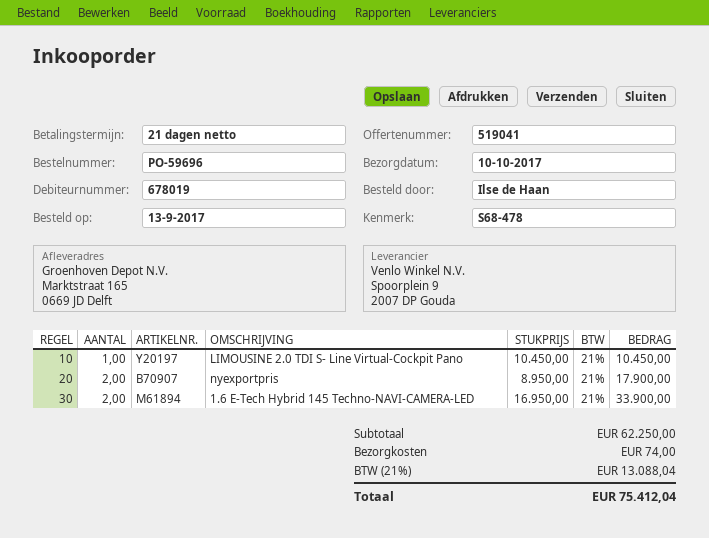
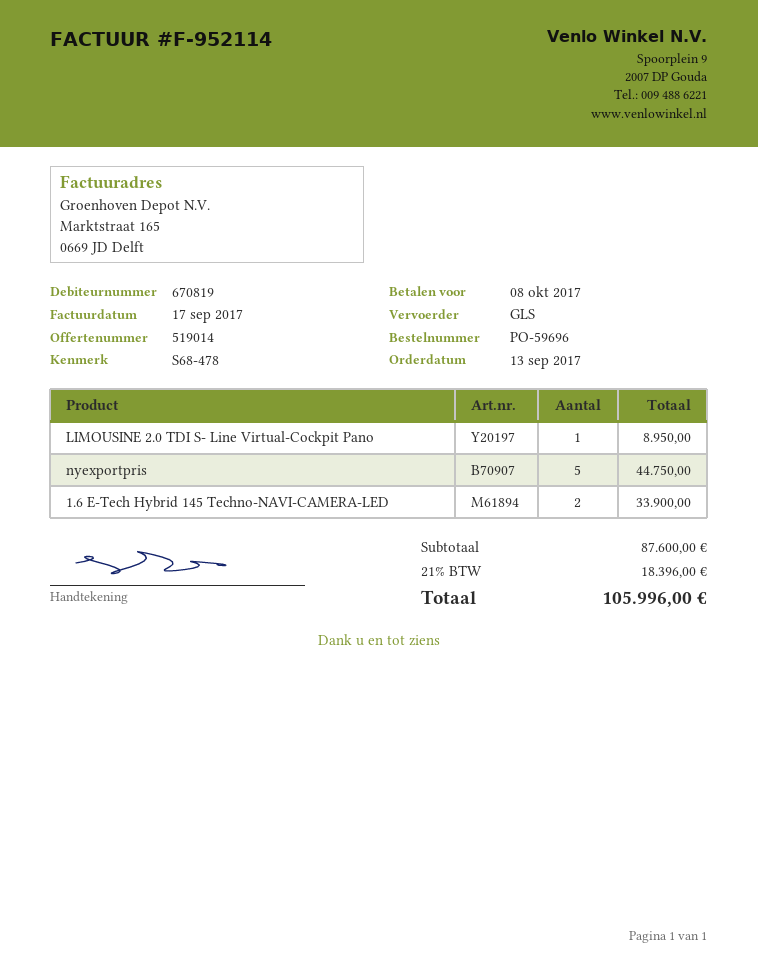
quote number: 519041 -> 519014
customer number: 678019 -> 670819
LIMOUSINE 2.0 TDI S- Line Virtual-Cockpit Pano: 1 for 10450.00 -> 1 for 8950.00
nyexportpris: 2 for 17900.00 -> 5 for 44750.00
subtotal: 62250.00 -> 87600.00
shipping: 74.00 -> none
tax: 21% = 13088.04 -> 21% = 18396.00
total: 75412.04 -> 105996.00

